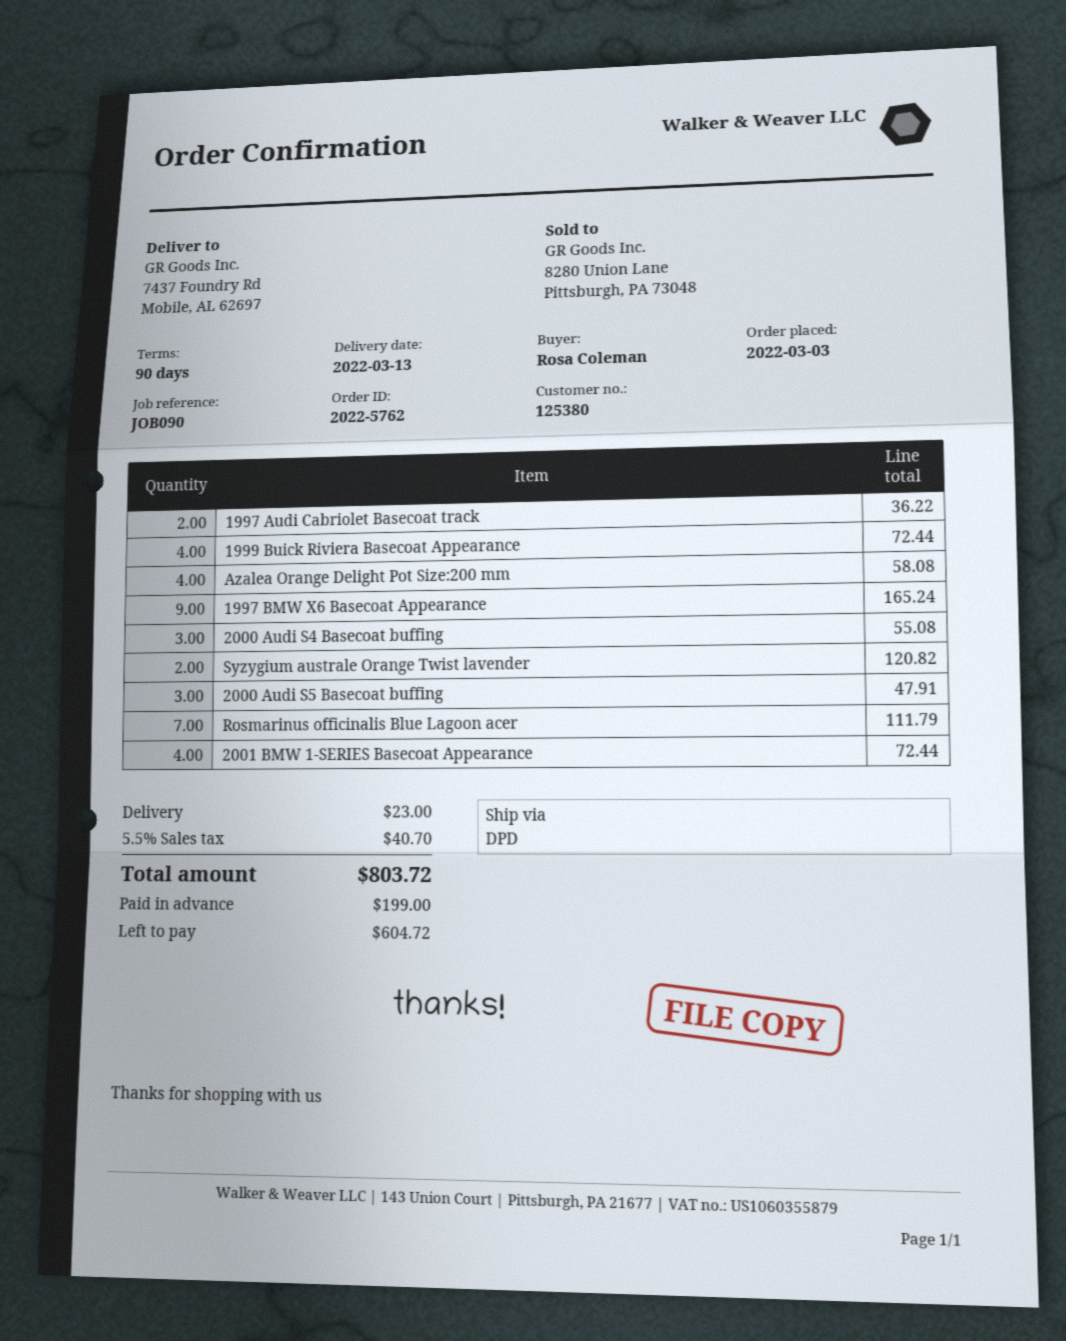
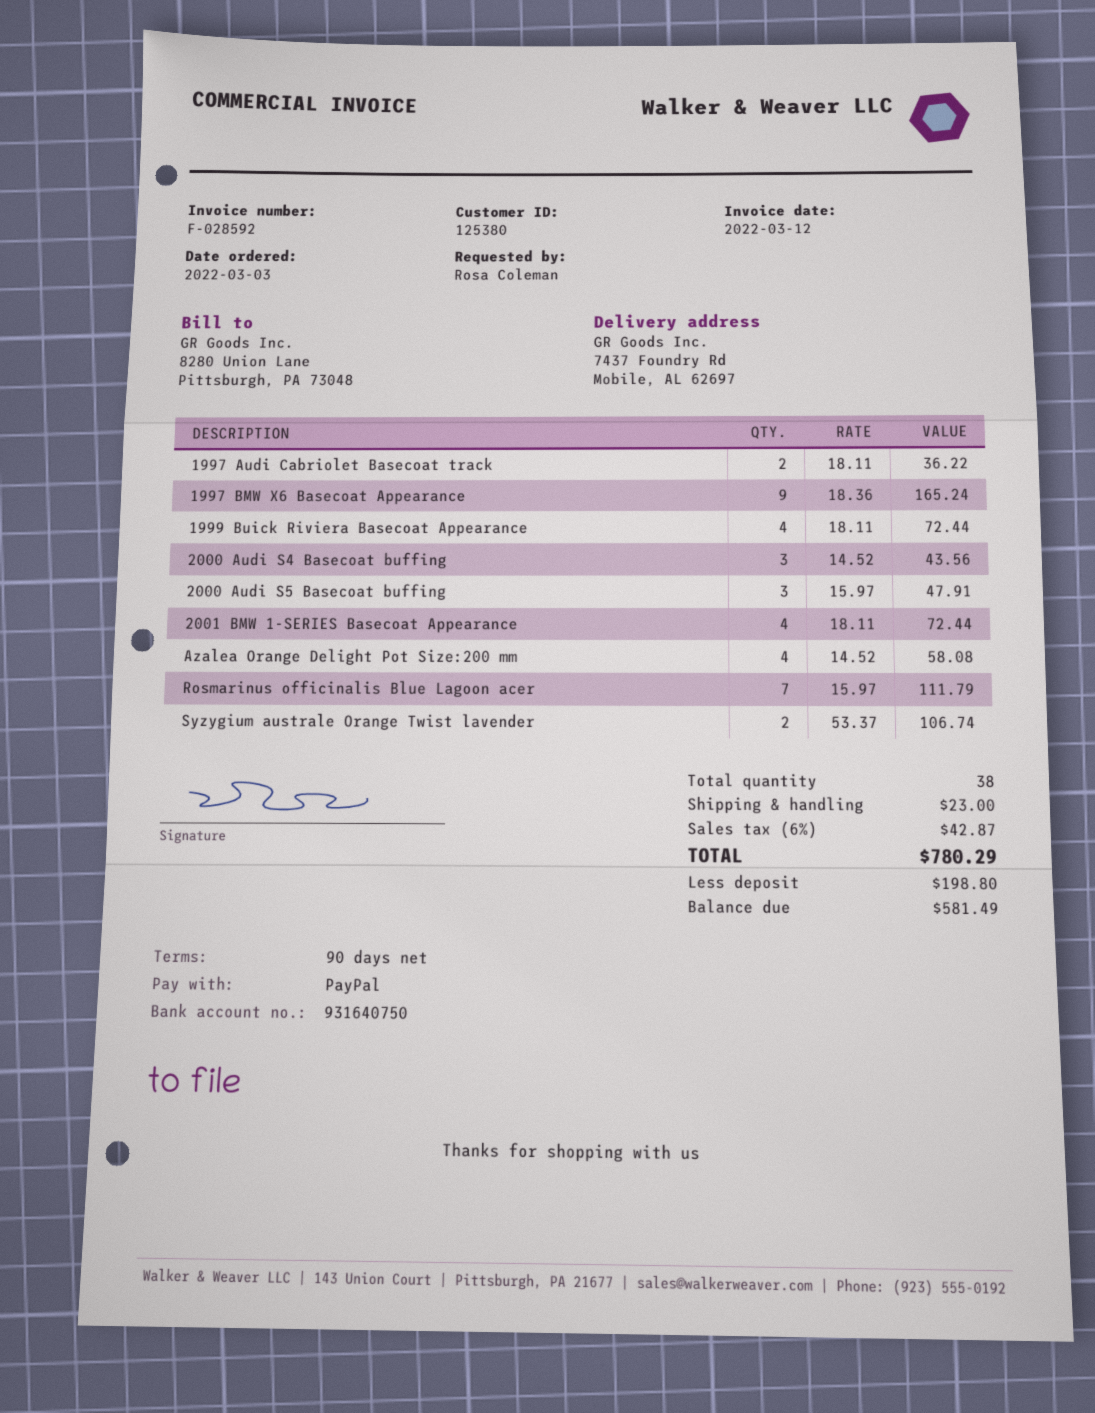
2000 Audi S4 Basecoat buffing: 3 for 55.08 -> 3 for 43.56
Syzygium australe Orange Twist lavender: 2 for 120.82 -> 2 for 106.74
tax: 5.5% = 40.70 -> 6% = 42.87
total: 803.72 -> 780.29
deposit: 199.00 -> 198.80
balance: 604.72 -> 581.49

